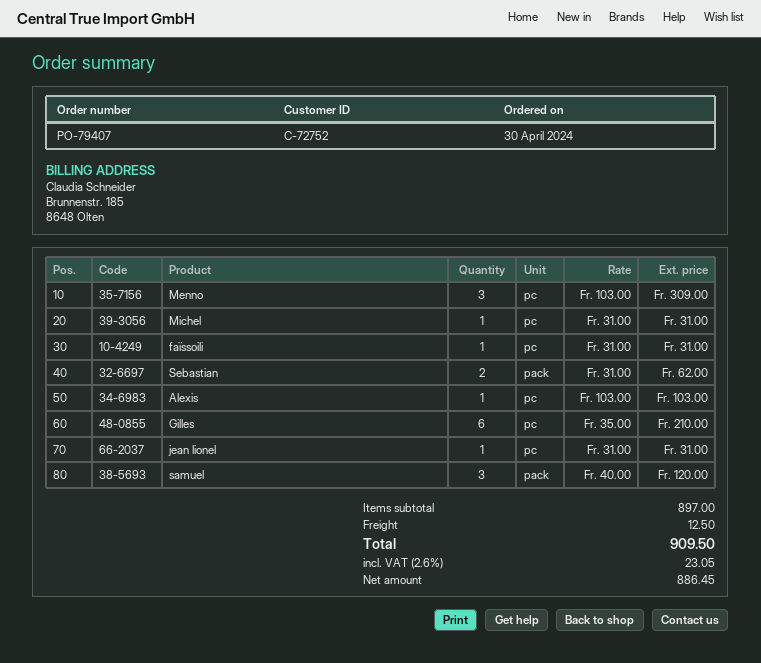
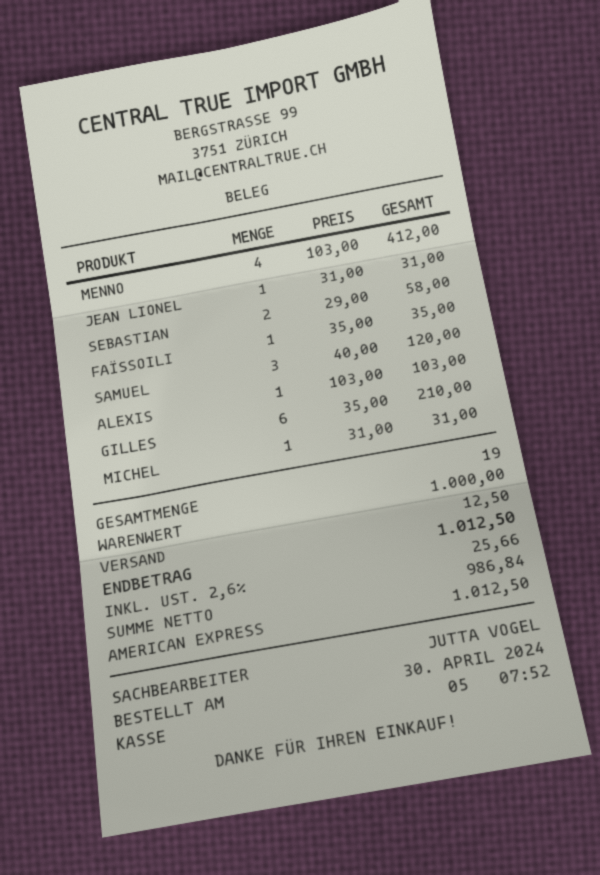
Menno: 3 x 103.00 = 309.00 -> 4 x 103.00 = 412.00
faïssoili: 1 x 31.00 = 31.00 -> 1 x 35.00 = 35.00
Sebastian: 2 x 31.00 = 62.00 -> 2 x 29.00 = 58.00
subtotal: 897.00 -> 1000.00
net: 886.45 -> 986.84
tax: 2.6% = 23.05 -> 2.6% = 25.66
total: 909.50 -> 1012.50

